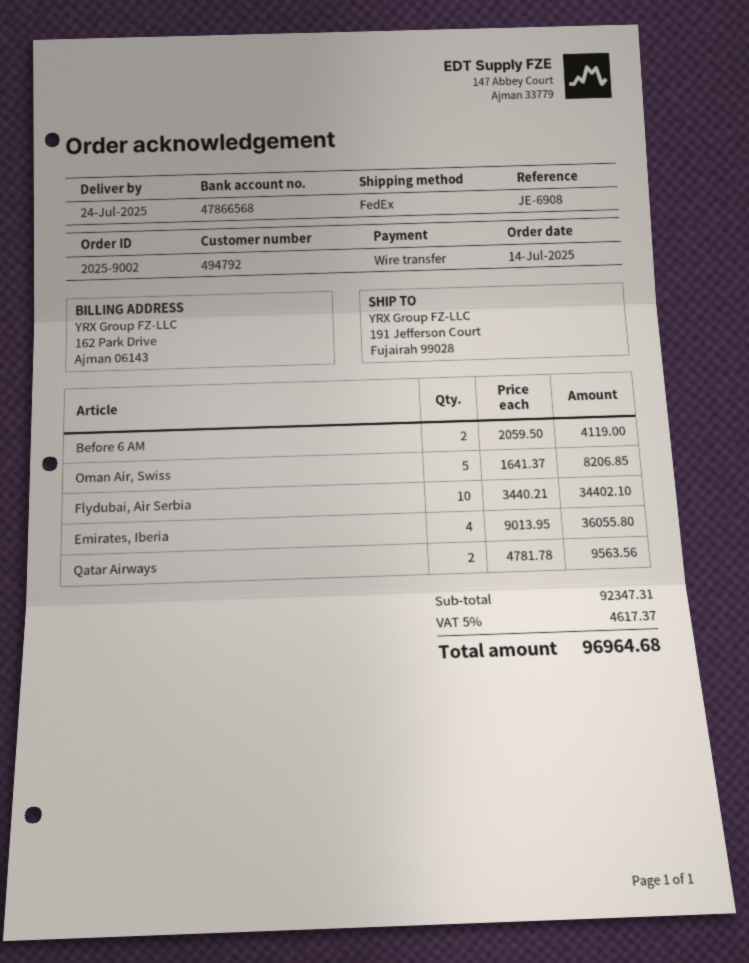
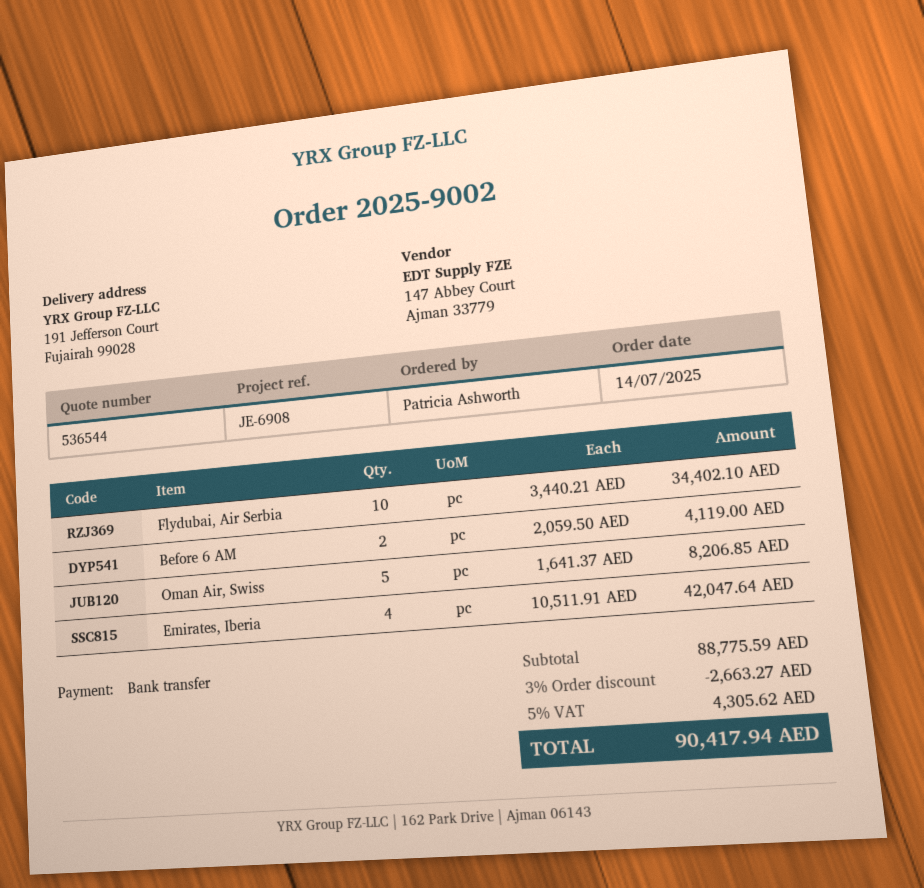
Emirates, Iberia: 4 x 9013.95 = 36055.80 -> 4 x 10511.91 = 42047.64
Qatar Airways: 2 x 4781.78 = 9563.56 -> none
subtotal: 92347.31 -> 88775.59
discount: none -> 3% = 2663.27
tax: 5% = 4617.37 -> 5% = 4305.62
total: 96964.68 -> 90417.94

